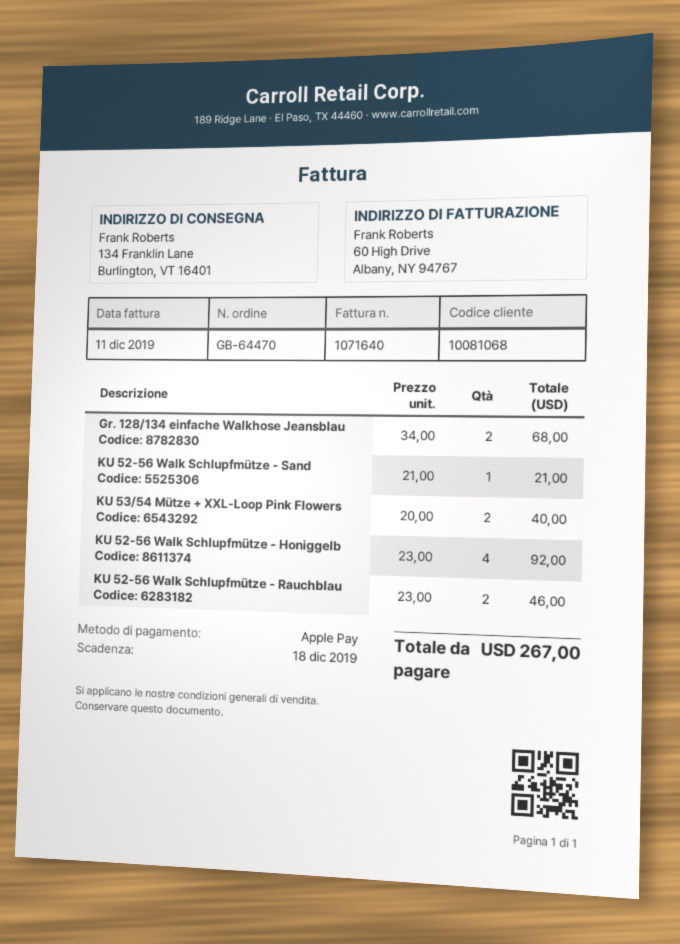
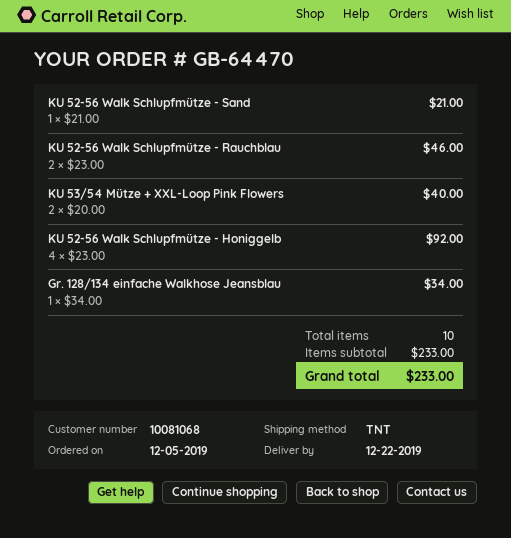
Gr. 128/134 einfache Walkhose Jeansblau: 2 x 34.00 = 68.00 -> 1 x 34.00 = 34.00
total: 267.00 -> 233.00

